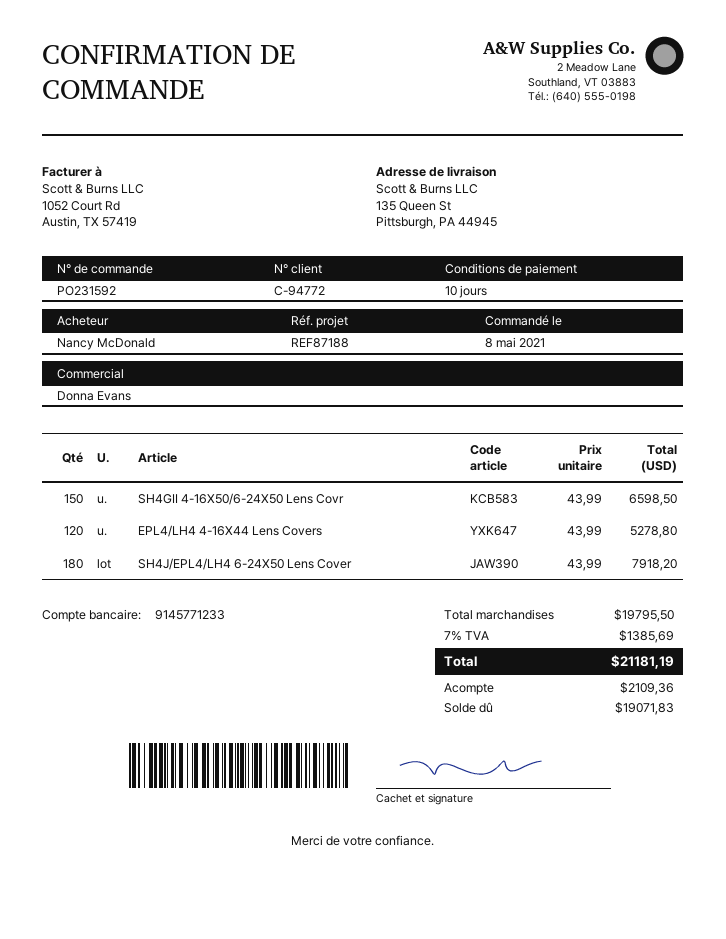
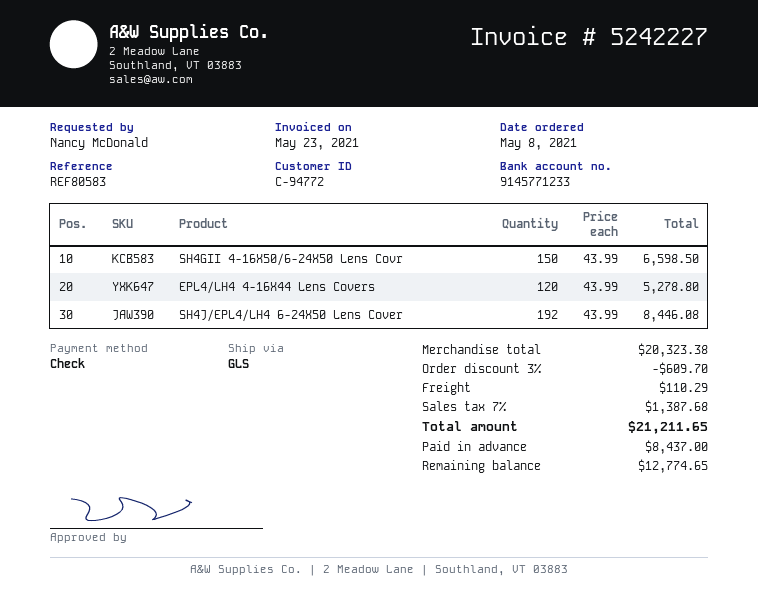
reference: REF87188 -> REF80583
SH4J/EPL4/LH4 6-24X50 Lens Cover: 180 x 43.99 = 7918.20 -> 192 x 43.99 = 8446.08
subtotal: 19795.50 -> 20323.38
discount: none -> 3% = 609.70
shipping: none -> 110.29
tax: 7% = 1385.69 -> 7% = 1387.68
total: 21181.19 -> 21211.65
deposit: 2109.36 -> 8437.00
balance: 19071.83 -> 12774.65

